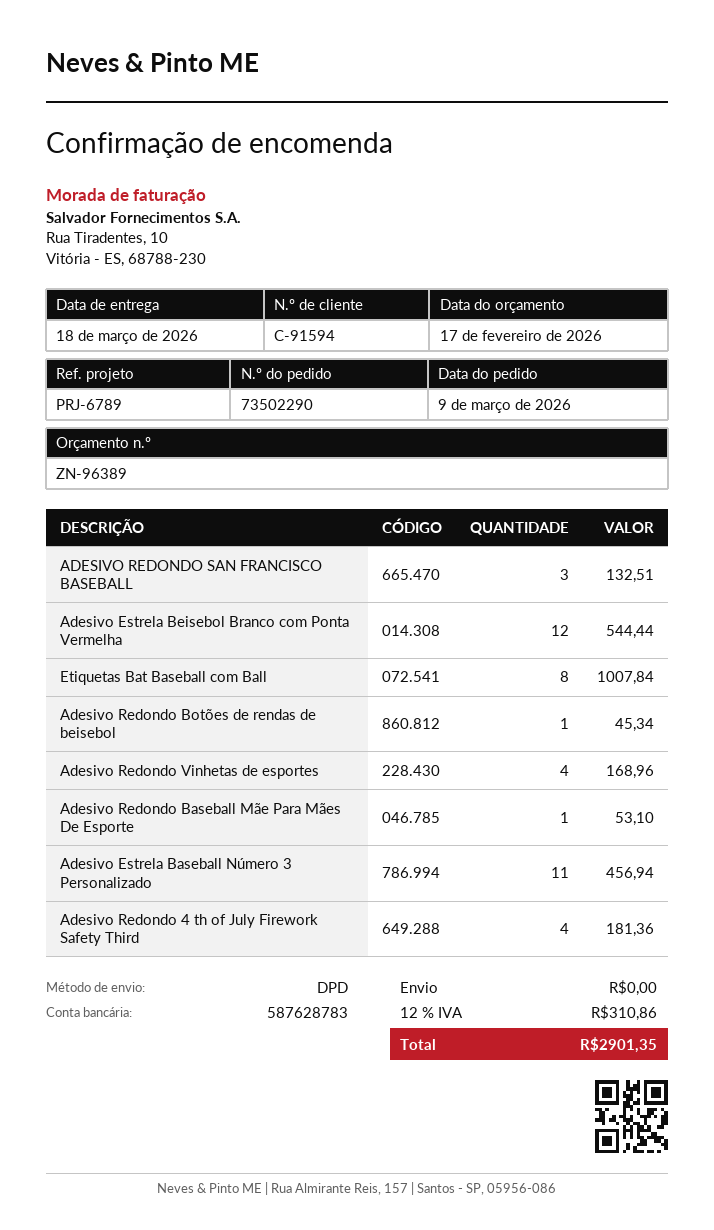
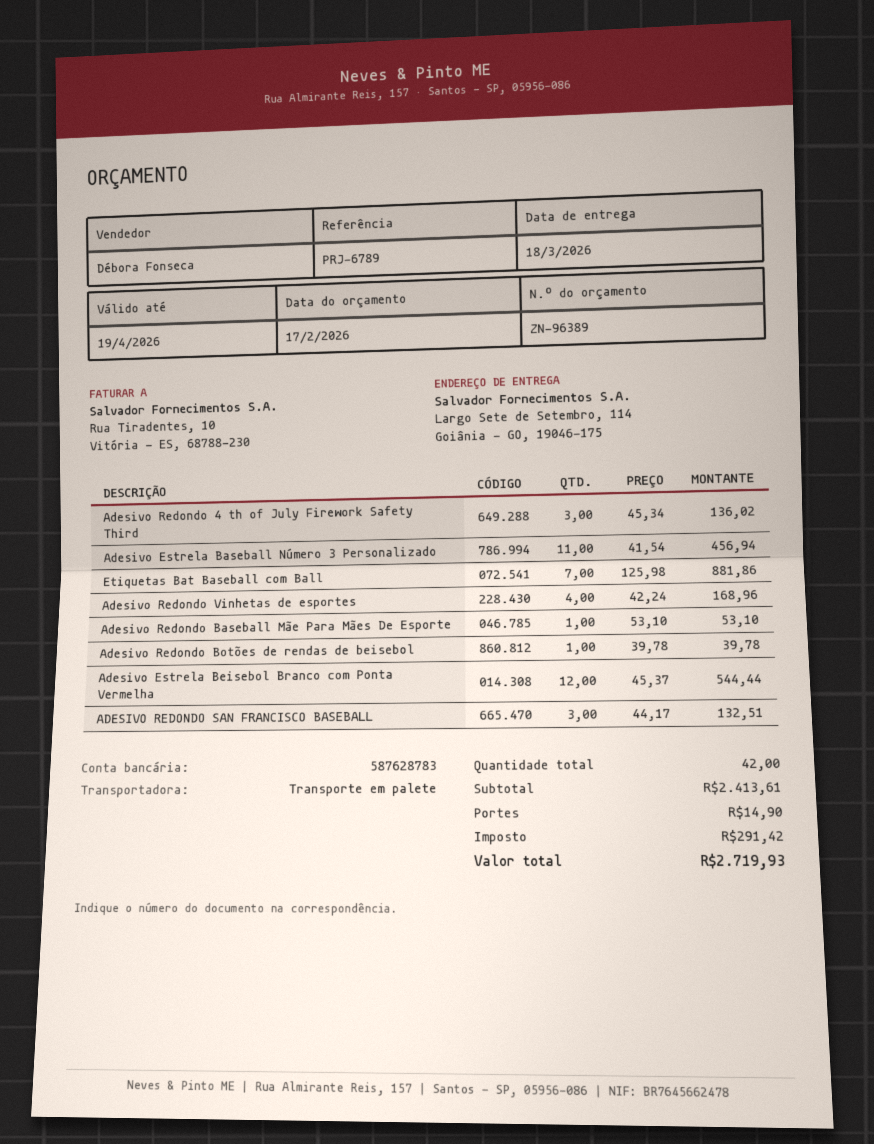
shipping method: DPD -> pallet freight
Etiquetas Bat Baseball com Ball: 8 for 1007.84 -> 7 for 881.86
Adesivo Redondo Botões de rendas de beisebol: 1 for 45.34 -> 1 for 39.78
Adesivo Redondo 4 th of July Firework Safety Third: 4 for 181.36 -> 3 for 136.02
shipping: 0.00 -> 14.90
tax: 310.86 -> 291.42
total: 2901.35 -> 2719.93

